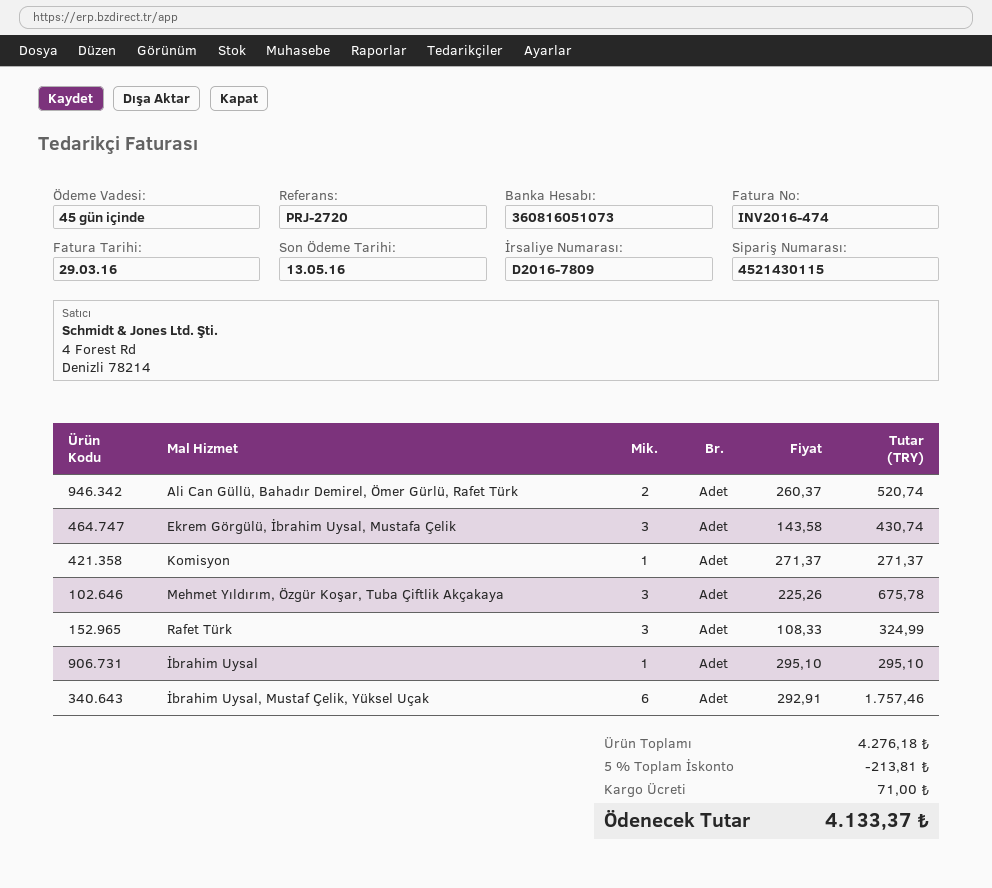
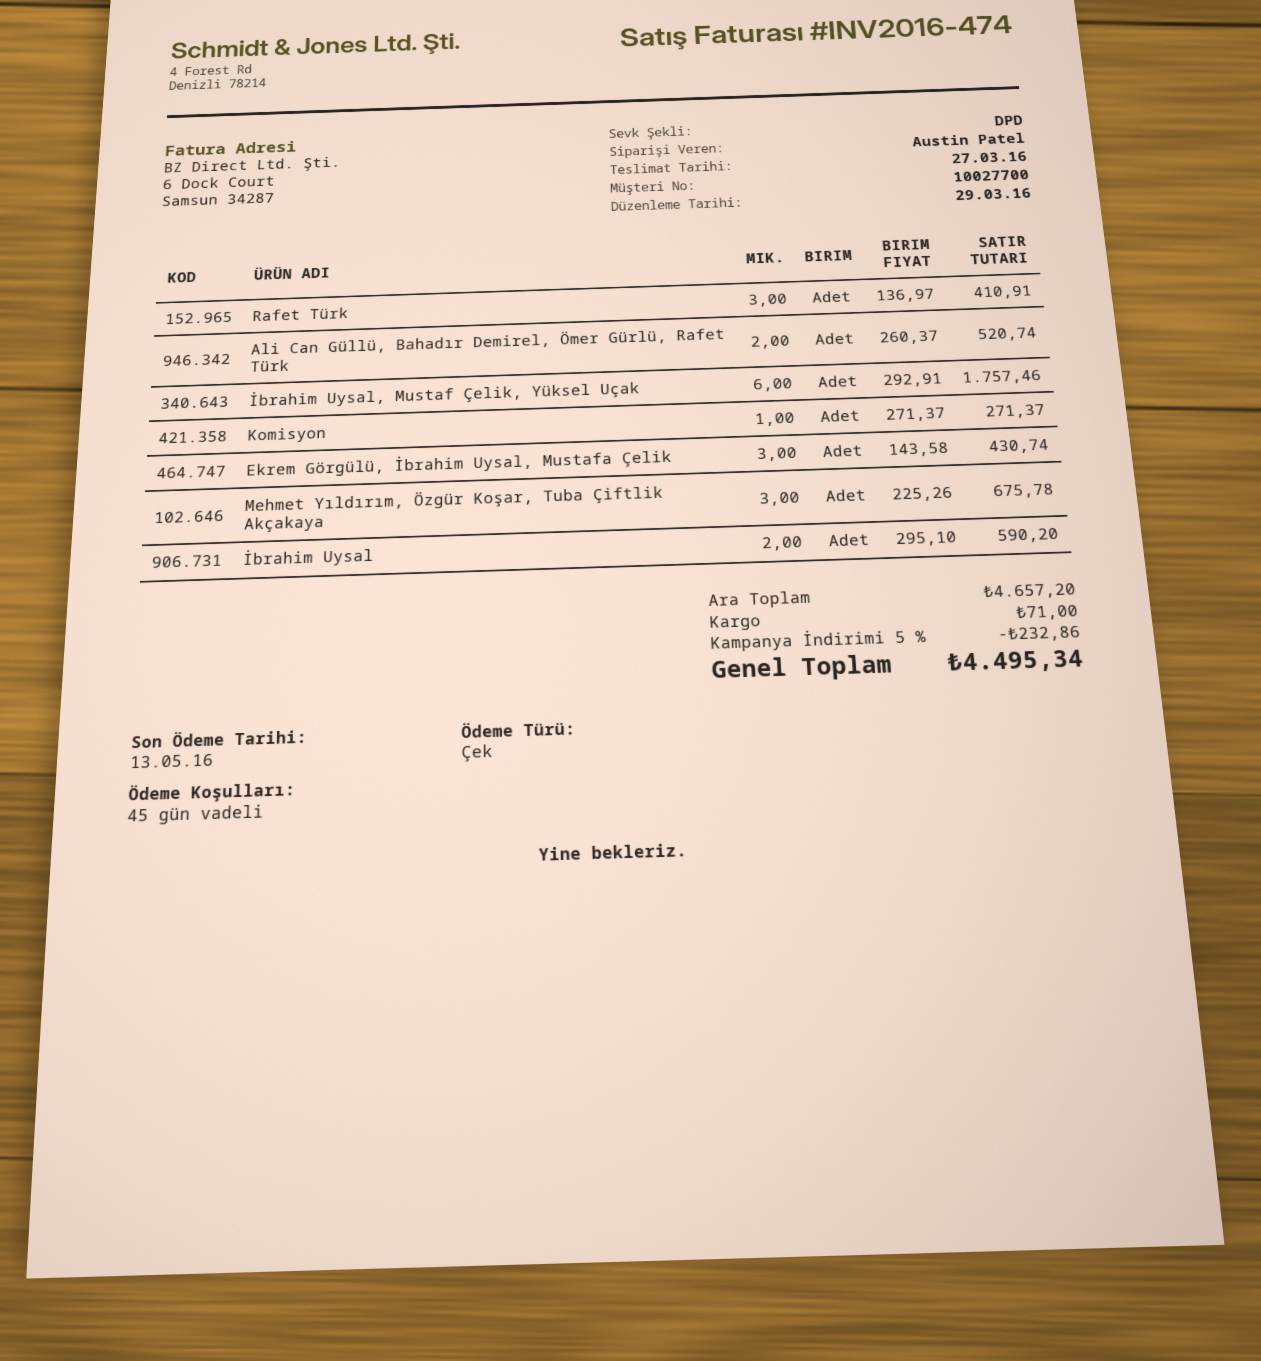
Rafet Türk: 3 x 108.33 = 324.99 -> 3 x 136.97 = 410.91
İbrahim Uysal: 1 x 295.10 = 295.10 -> 2 x 295.10 = 590.20
subtotal: 4276.18 -> 4657.20
discount: 5% = 213.81 -> 5% = 232.86
total: 4133.37 -> 4495.34

